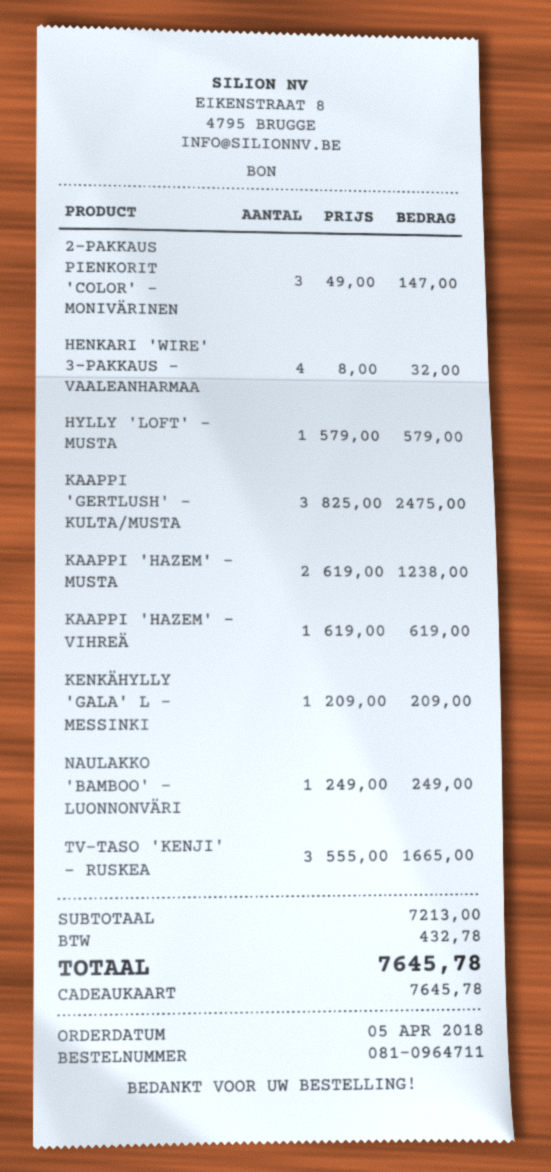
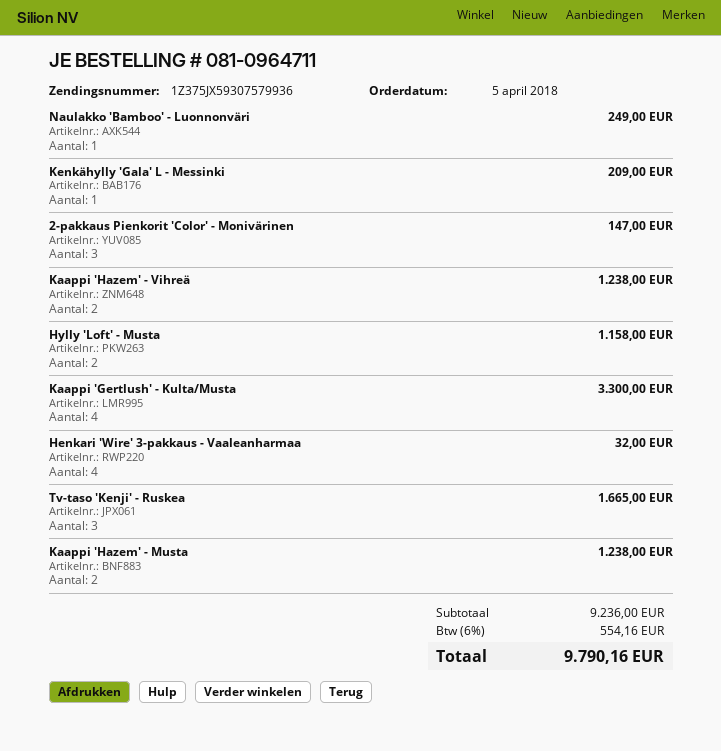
HYLLY 'LOFT' - MUSTA: 1 for 579.00 -> 2 for 1158.00
KAAPPI 'GERTLUSH' - KULTA/MUSTA: 3 for 2475.00 -> 4 for 3300.00
KAAPPI 'HAZEM' - VIHREÄ: 1 for 619.00 -> 2 for 1238.00
subtotal: 7213.00 -> 9236.00
tax: 432.78 -> 554.16
total: 7645.78 -> 9790.16

